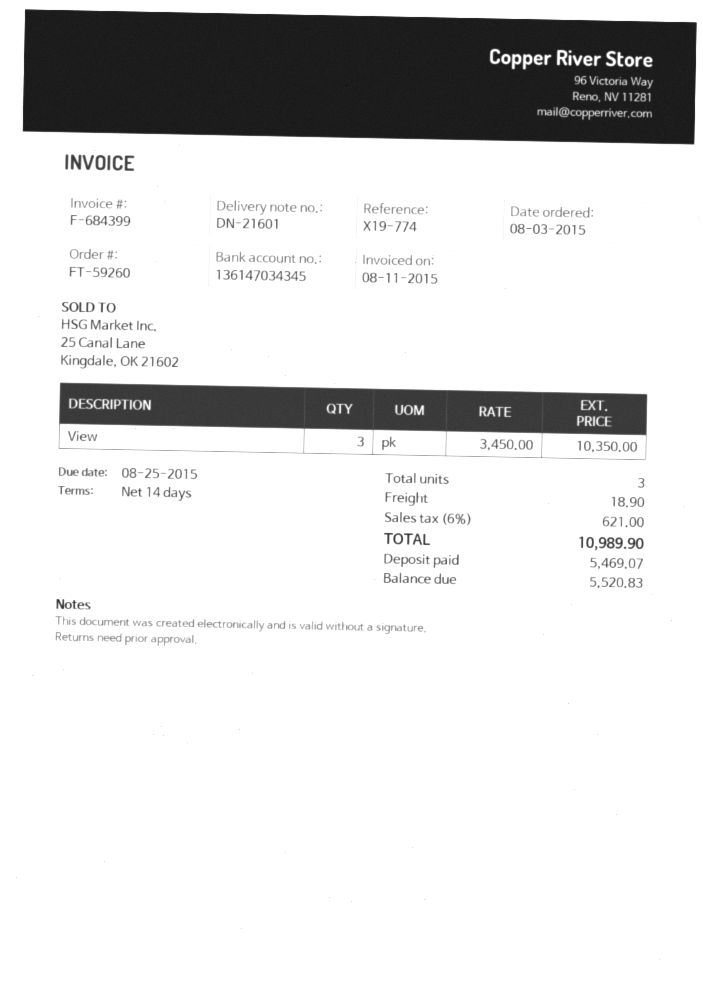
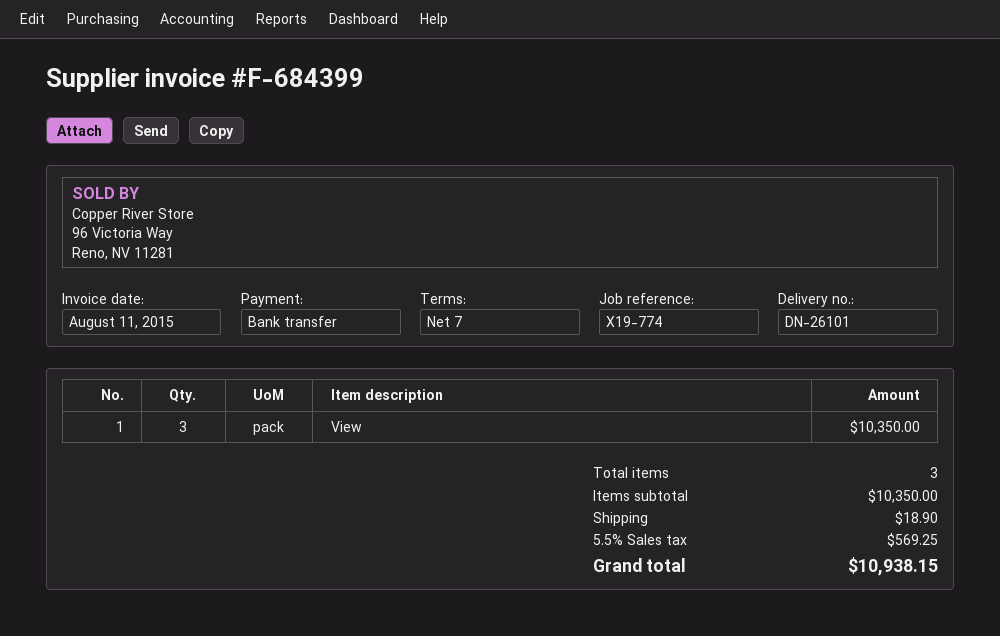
delivery note number: DN-21601 -> DN-26101
payment terms: 14 days -> 7 days
tax: 6% = 621.00 -> 5.5% = 569.25
total: 10989.90 -> 10938.15

